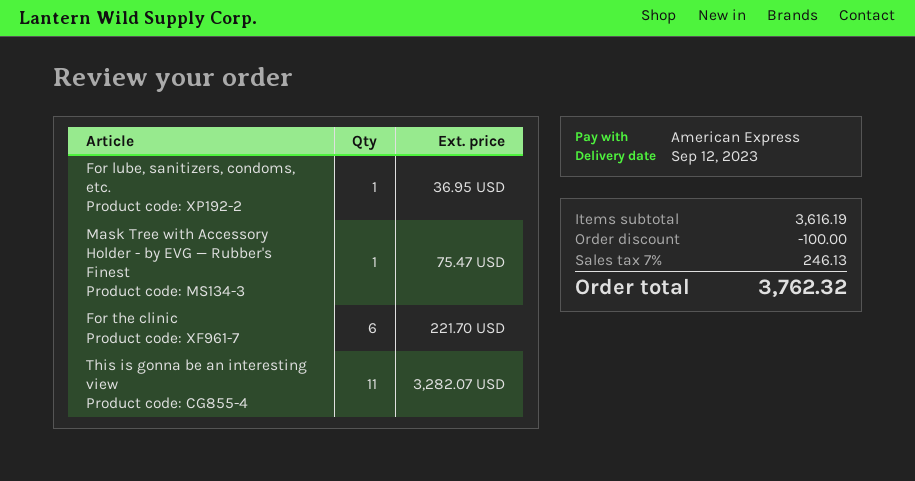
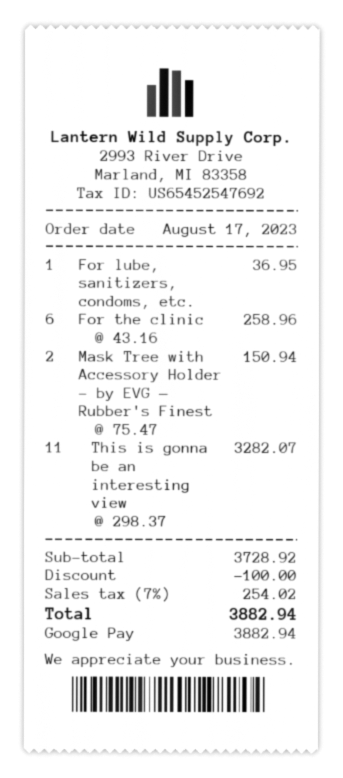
payment method: American Express -> Google Pay
Mask Tree with Accessory Holder - by EVG — Rubber's Finest: 1 for 75.47 -> 2 for 150.94
For the clinic: 6 for 221.70 -> 6 for 258.96
subtotal: 3616.19 -> 3728.92
tax: 7% = 246.13 -> 7% = 254.02
total: 3762.32 -> 3882.94

